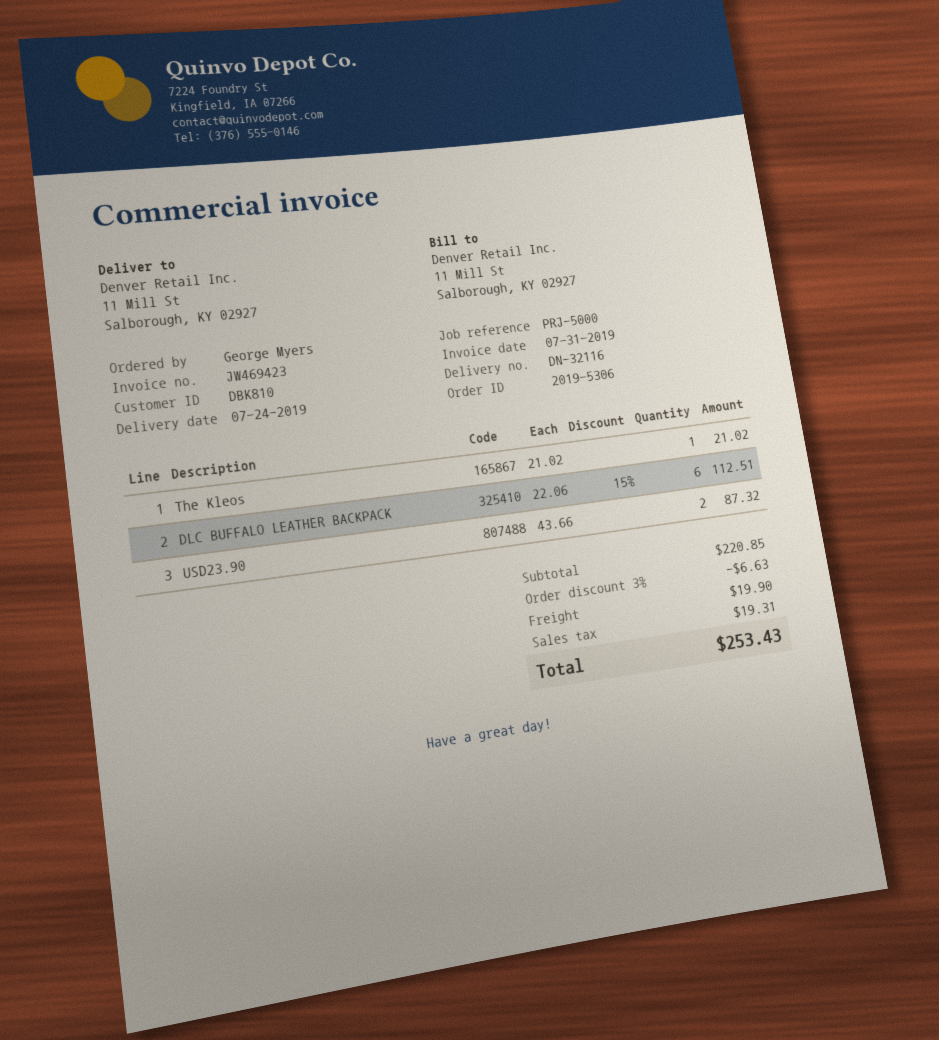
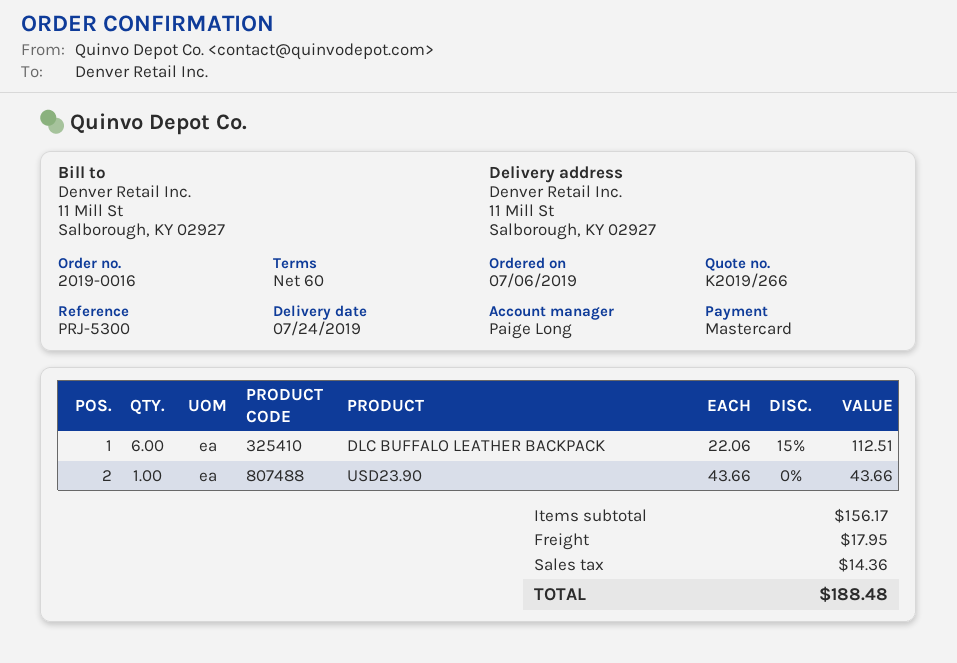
order number: 2019-5306 -> 2019-0016
reference: PRJ-5000 -> PRJ-5300
The Kleos: 1 x 21.02 = 21.02 -> none
USD23.90: 2 x 43.66 = 87.32 -> 1 x 43.66 = 43.66
subtotal: 220.85 -> 156.17
discount: 3% = 6.63 -> none
shipping: 19.90 -> 17.95
tax: 19.31 -> 14.36
total: 253.43 -> 188.48

